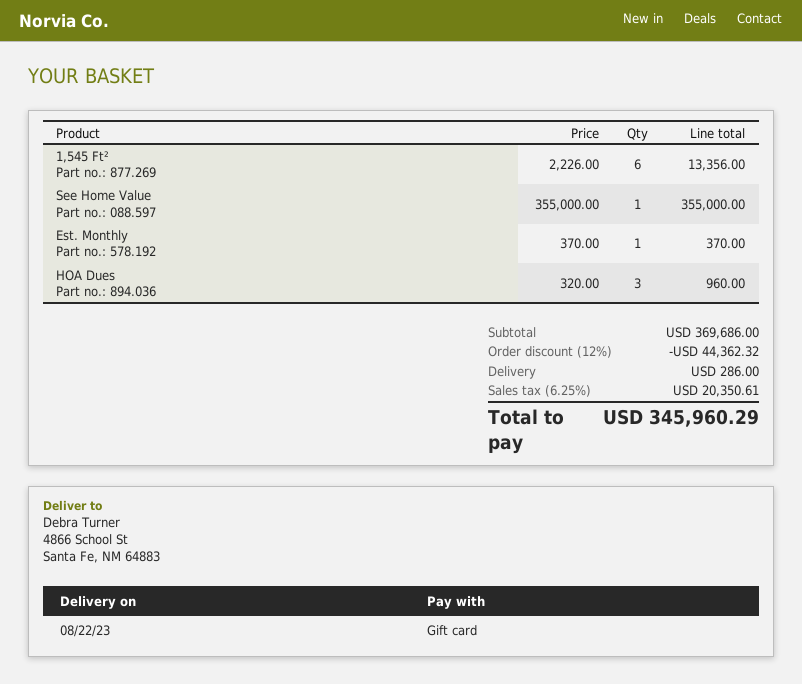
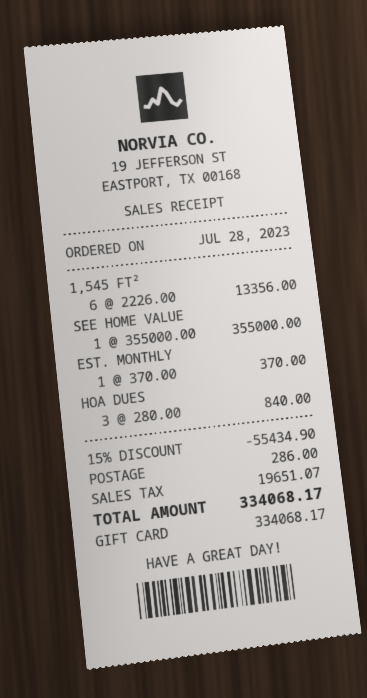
HOA Dues: 3 x 320.00 = 960.00 -> 3 x 280.00 = 840.00
discount: 12% = 44362.32 -> 15% = 55434.90
tax: 20350.61 -> 19651.07
total: 345960.29 -> 334068.17

